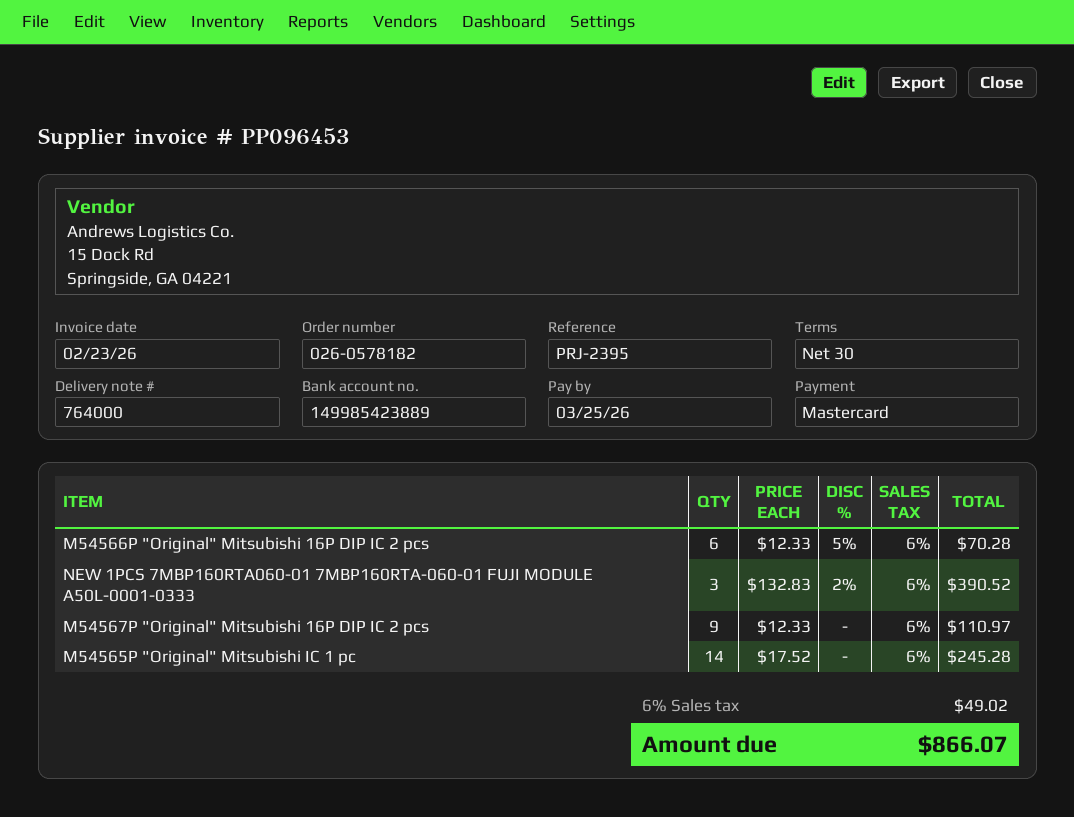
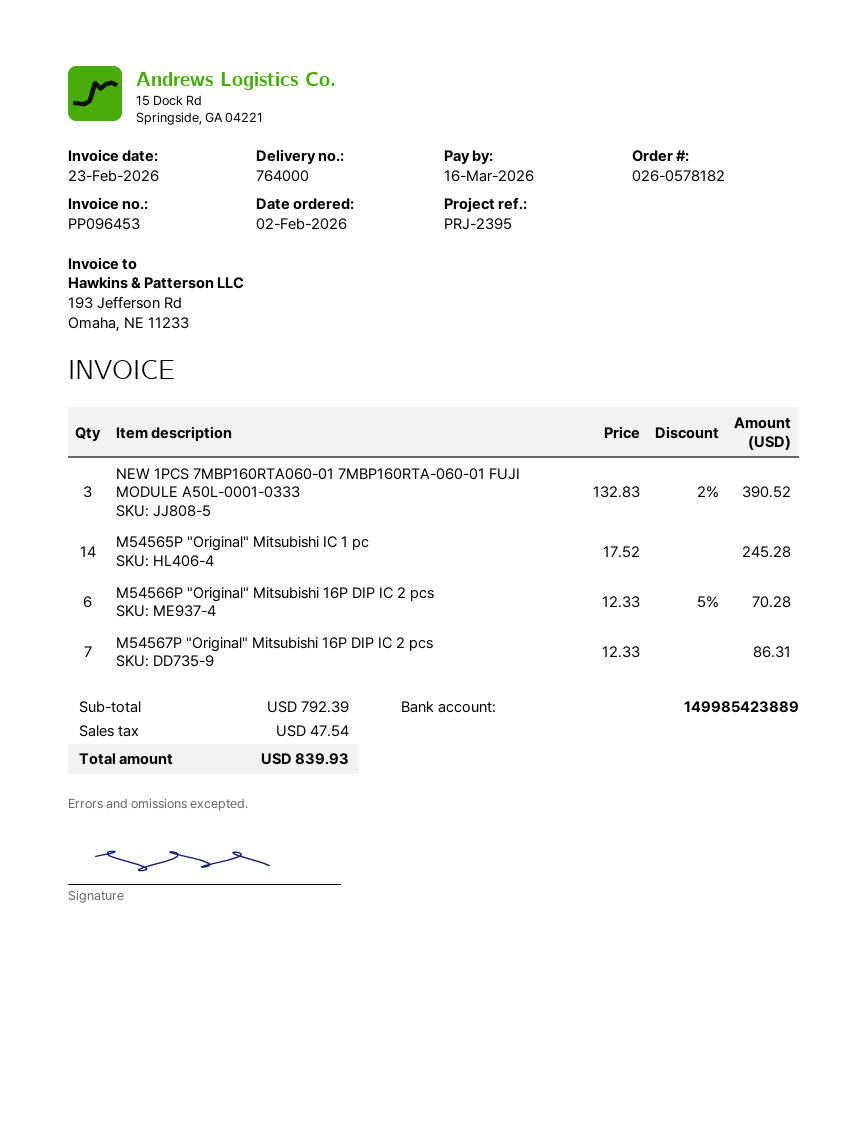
due date: 2026-03-25 -> 2026-03-16
M54567P "Original" Mitsubishi 16P DIP IC 2 pcs: 9 x 12.33 = 110.97 -> 7 x 12.33 = 86.31
tax: 49.02 -> 47.54
total: 866.07 -> 839.93

